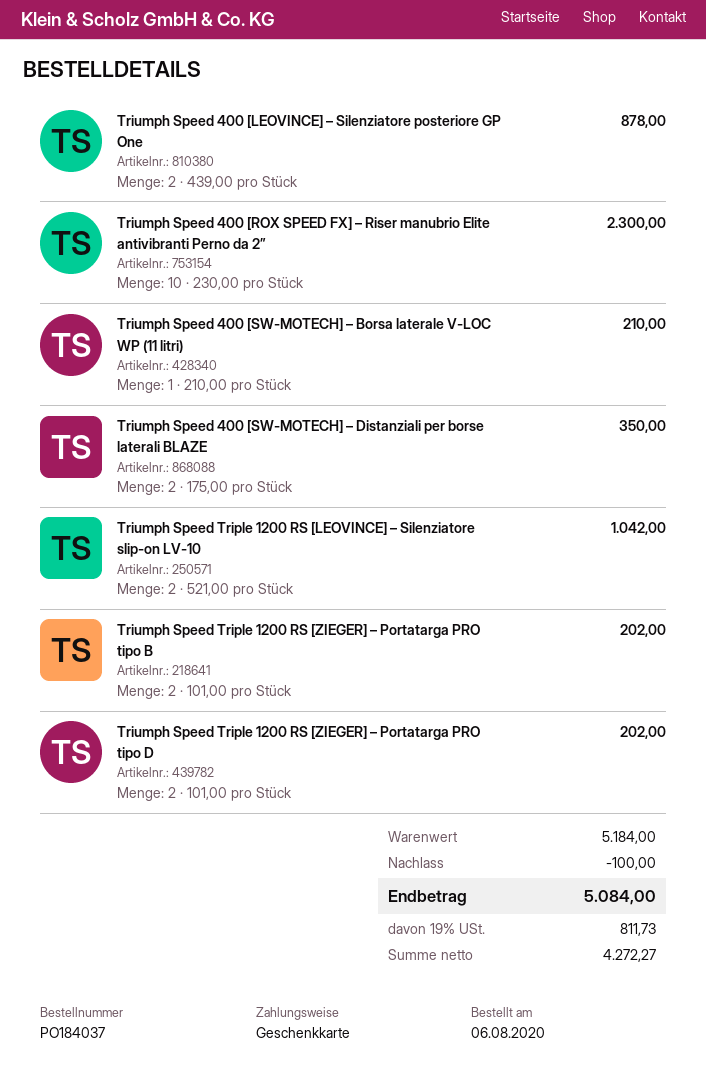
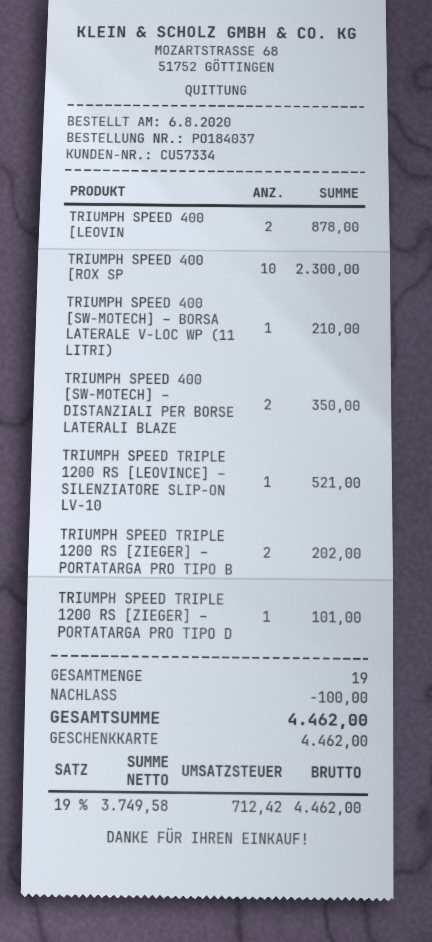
Triumph Speed Triple 1200 RS [LEOVINCE] – Silenziatore slip-on LV-10: 2 for 1042.00 -> 1 for 521.00
Triumph Speed Triple 1200 RS [ZIEGER] – Portatarga PRO tipo D: 2 for 202.00 -> 1 for 101.00
net: 4272.27 -> 3749.58
tax: 19% = 811.73 -> 19% = 712.42
total: 5084.00 -> 4462.00

